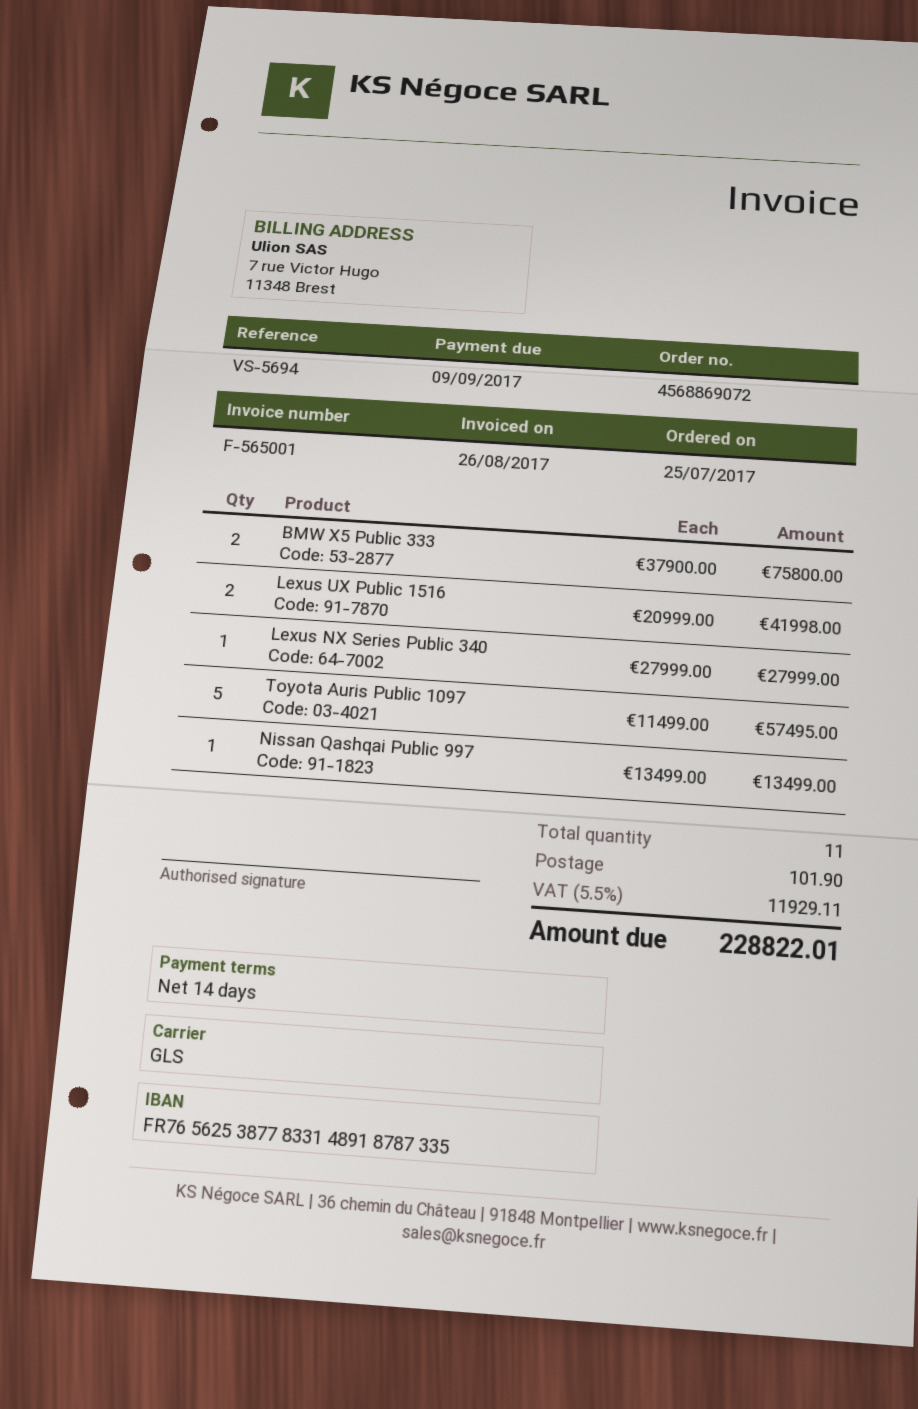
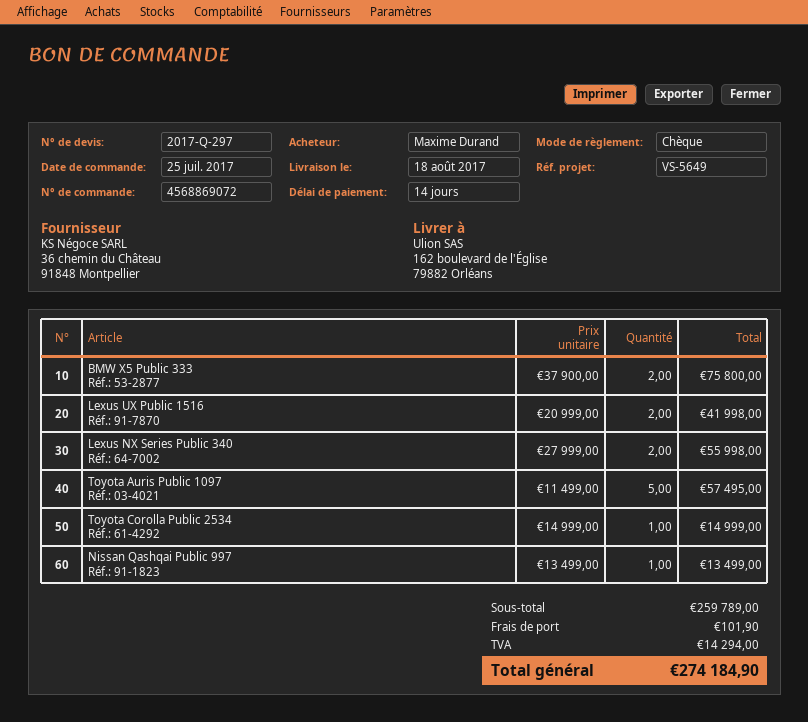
reference: VS-5694 -> VS-5649
Lexus NX Series Public 340: 1 x 27999.00 = 27999.00 -> 2 x 27999.00 = 55998.00
Toyota Corolla Public 2534: none -> 1 x 14999.00 = 14999.00
tax: 11929.11 -> 14294.00
total: 228822.01 -> 274184.90

